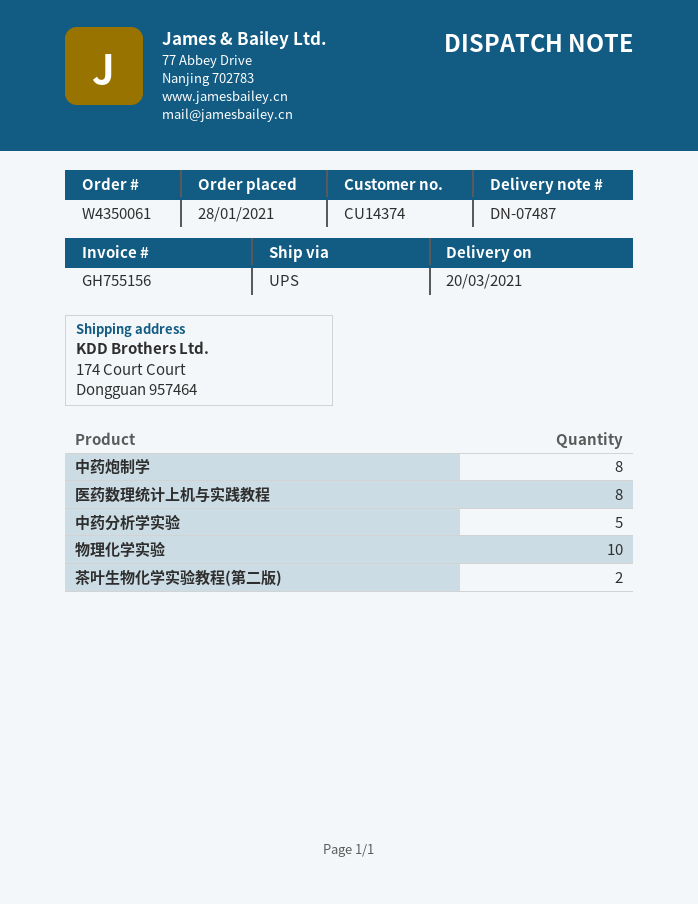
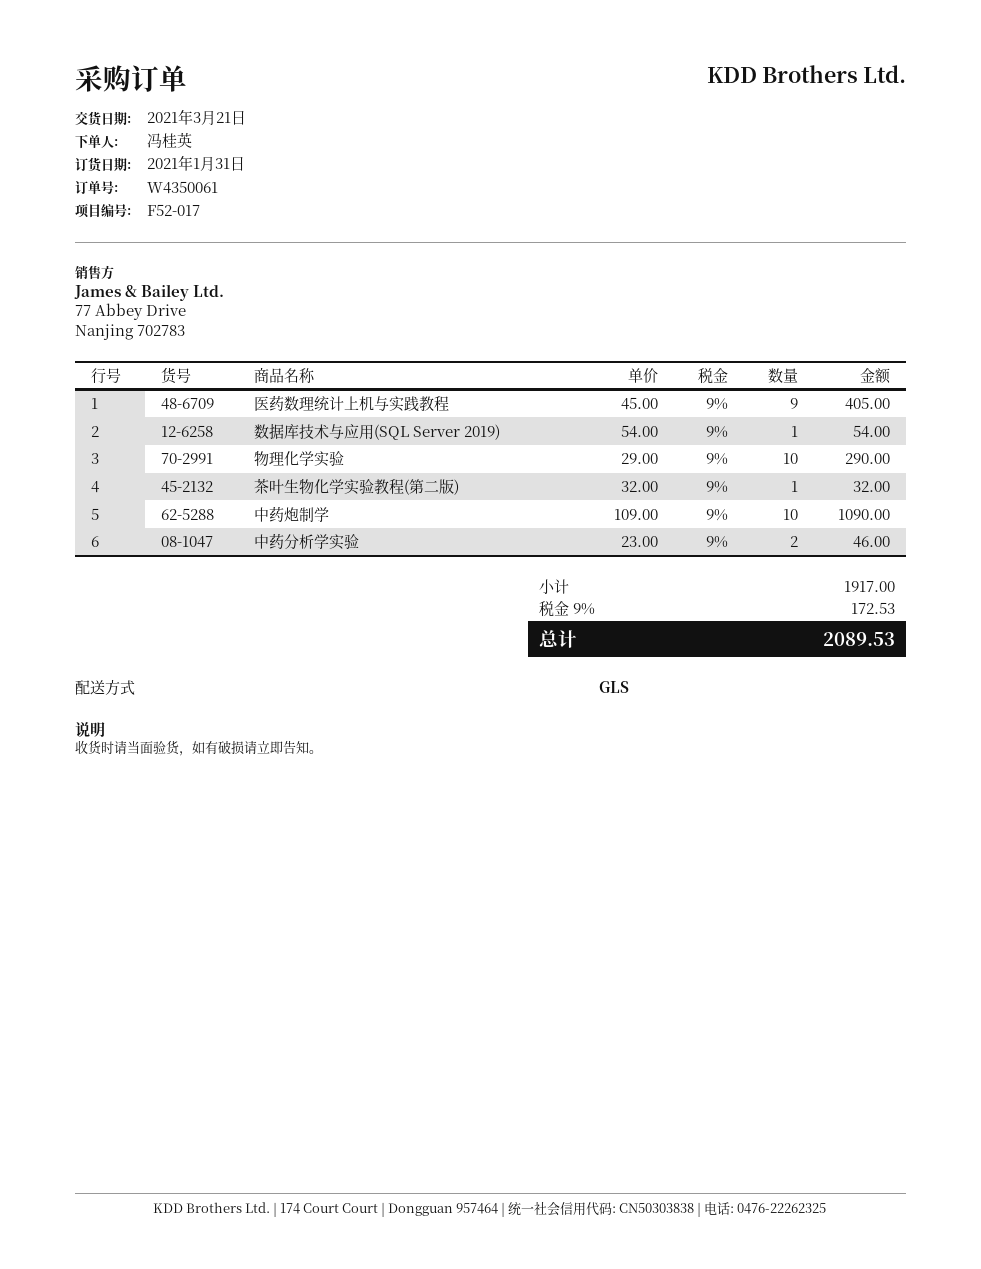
order date: 2021-01-28 -> 2021-01-31
delivery date: 2021-03-20 -> 2021-03-21
shipping method: UPS -> GLS
中药炮制学: 8 -> 10
医药数理统计上机与实践教程: 8 -> 9
中药分析学实验: 5 -> 2
茶叶生物化学实验教程(第二版): 2 -> 1
数据库技术与应用(SQL Server 2019): none -> 1

